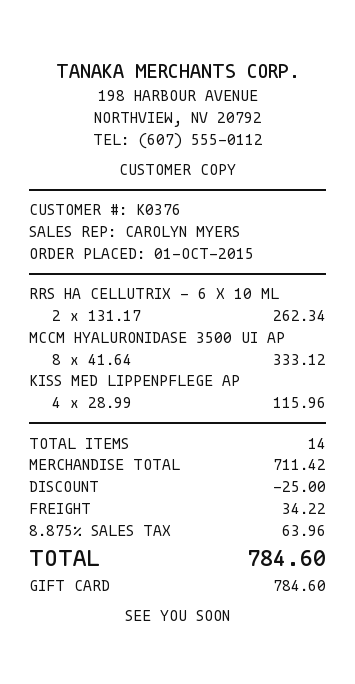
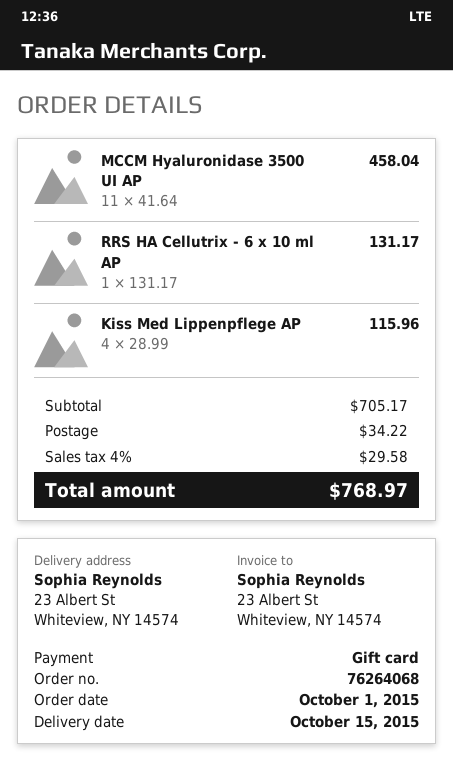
RRS HA CELLUTRIX - 6 X 10 ML: 2 x 131.17 = 262.34 -> 1 x 131.17 = 131.17
MCCM HYALURONIDASE 3500 UI AP: 8 x 41.64 = 333.12 -> 11 x 41.64 = 458.04
subtotal: 711.42 -> 705.17
discount: 25.00 -> none
tax: 8.875% = 63.96 -> 4% = 29.58
total: 784.60 -> 768.97

